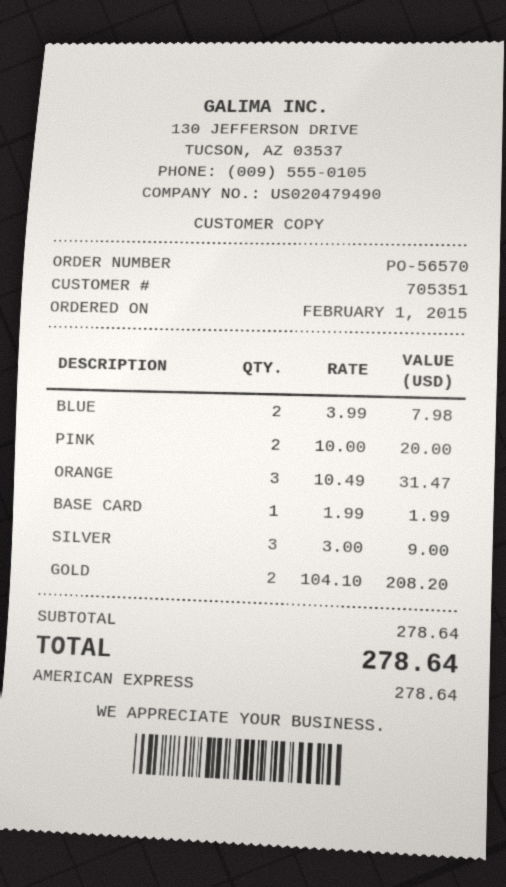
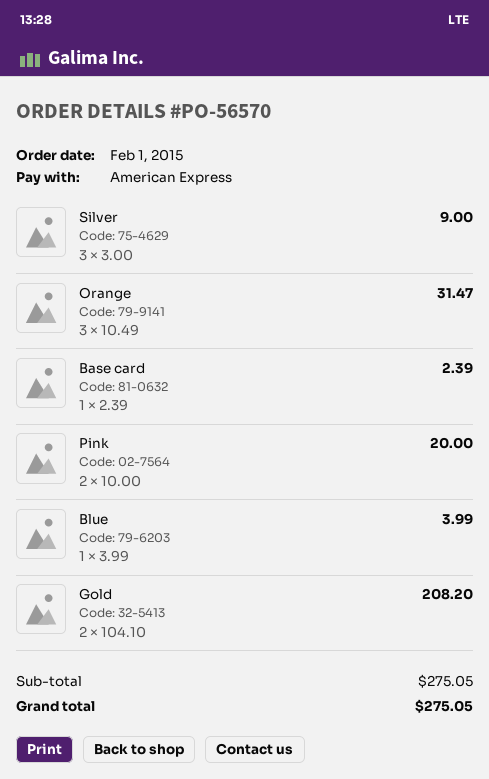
BLUE: 2 x 3.99 = 7.98 -> 1 x 3.99 = 3.99
BASE CARD: 1 x 1.99 = 1.99 -> 1 x 2.39 = 2.39
subtotal: 278.64 -> 275.05
total: 278.64 -> 275.05

